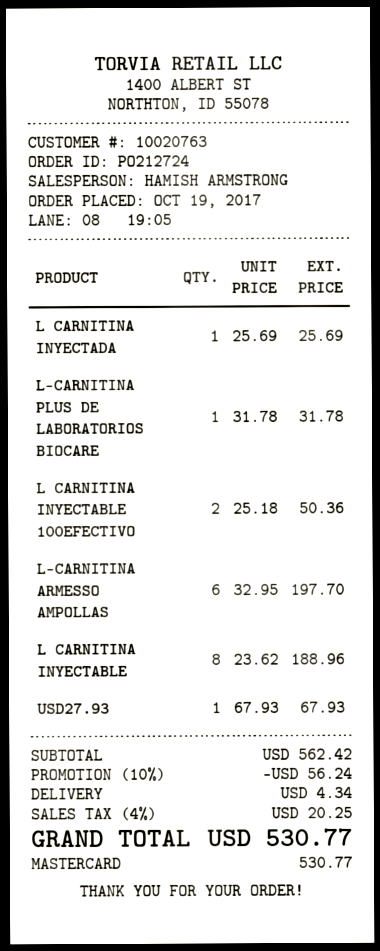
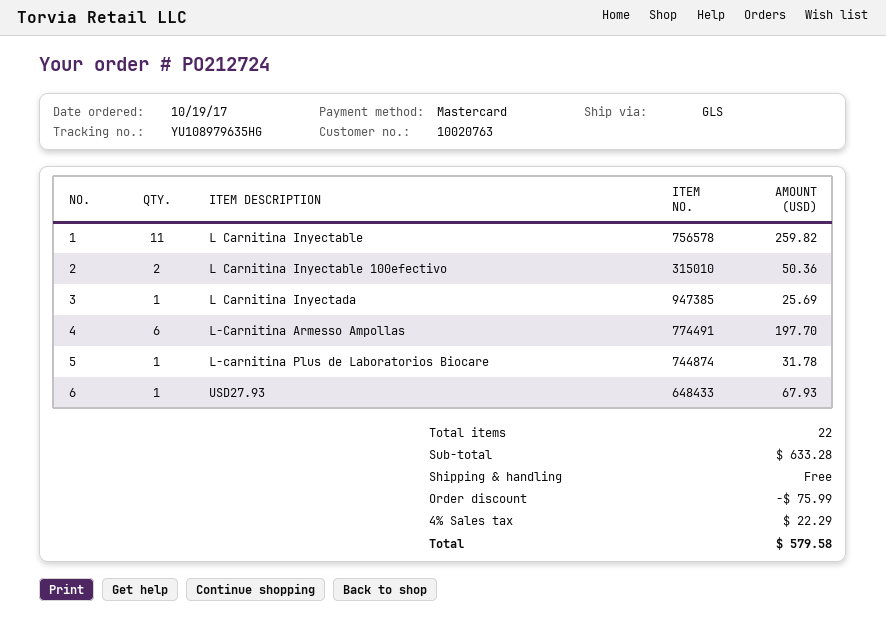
L CARNITINA INYECTABLE: 8 for 188.96 -> 11 for 259.82
subtotal: 562.42 -> 633.28
discount: 56.24 -> 75.99
shipping: 4.34 -> 0.00
tax: 4% = 20.25 -> 4% = 22.29
total: 530.77 -> 579.58

